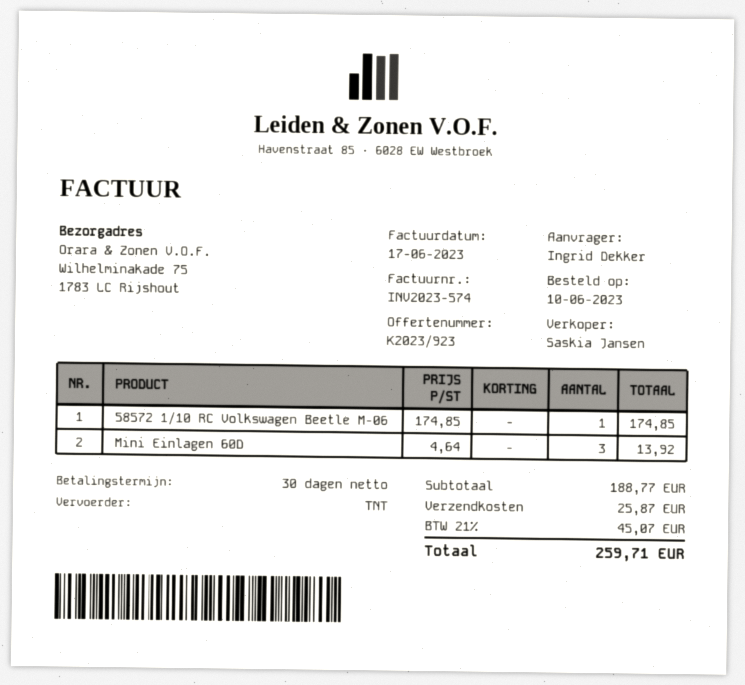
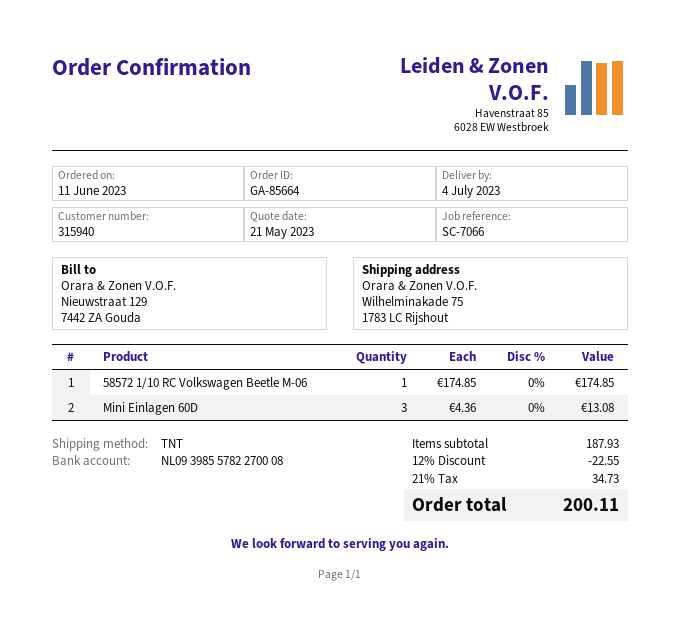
order date: 2023-06-10 -> 2023-06-11
Mini Einlagen 60D: 3 x 4.64 = 13.92 -> 3 x 4.36 = 13.08
subtotal: 188.77 -> 187.93
discount: none -> 12% = 22.55
shipping: 25.87 -> none
tax: 21% = 45.07 -> 21% = 34.73
total: 259.71 -> 200.11

